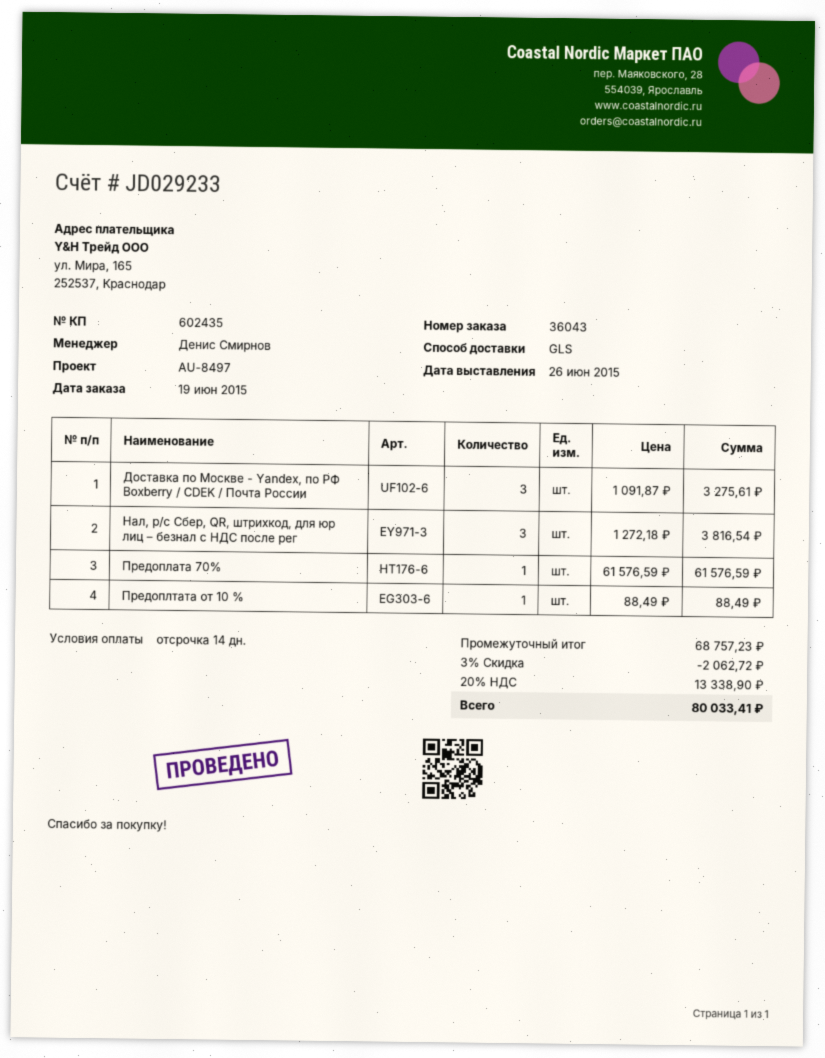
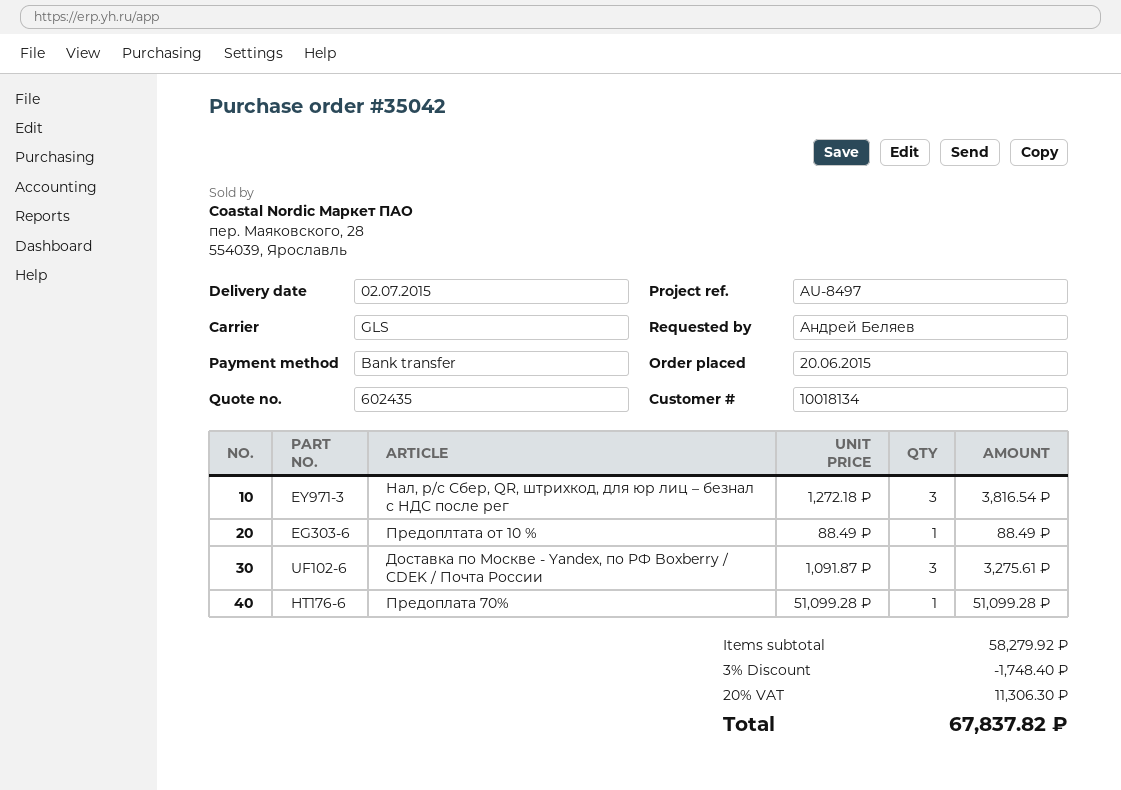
order number: 36043 -> 35042
order date: 2015-06-19 -> 2015-06-20
Предоплата 70%: 1 x 61576.59 = 61576.59 -> 1 x 51099.28 = 51099.28
subtotal: 68757.23 -> 58279.92
discount: 3% = 2062.72 -> 3% = 1748.40
tax: 20% = 13338.90 -> 20% = 11306.30
total: 80033.41 -> 67837.82

